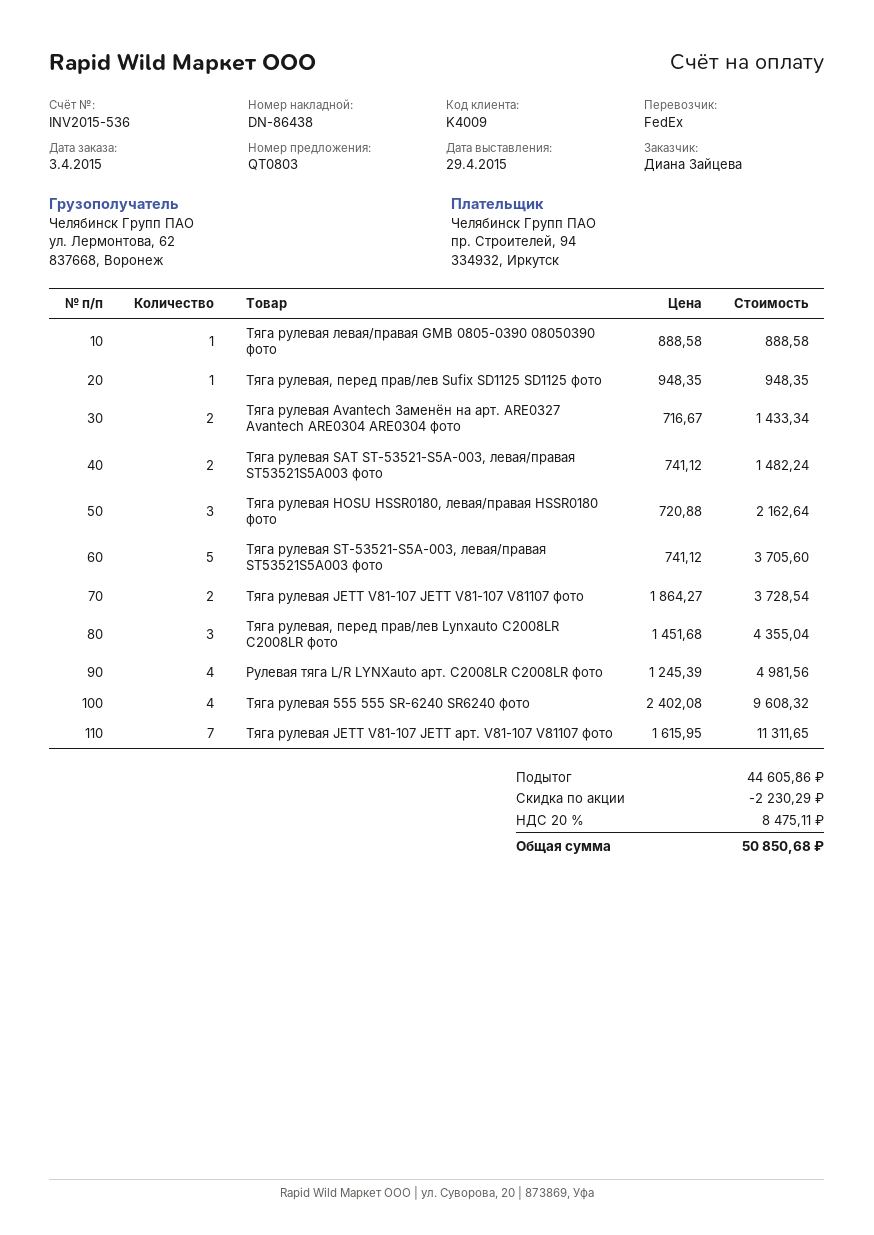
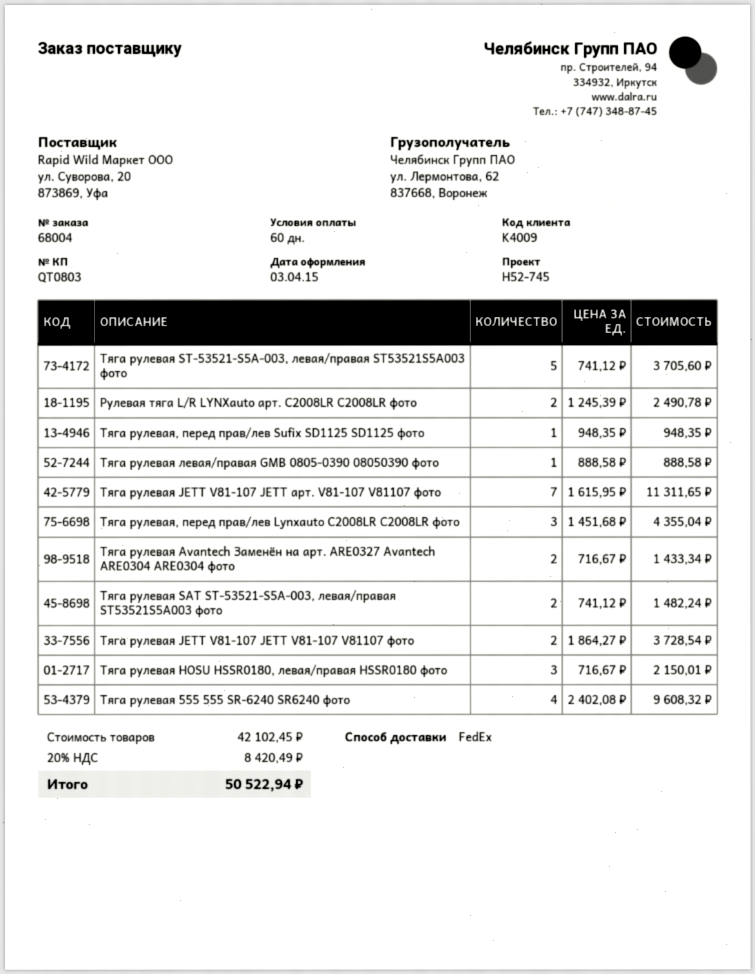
Тяга рулевая HOSU HSSR0180, левая/правая HSSR0180 фото: 3 x 720.88 = 2162.64 -> 3 x 716.67 = 2150.01
Рулевая тяга L/R LYNXauto арт. C2008LR C2008LR фото: 4 x 1245.39 = 4981.56 -> 2 x 1245.39 = 2490.78
subtotal: 44605.86 -> 42102.45
discount: 2230.29 -> none
tax: 20% = 8475.11 -> 20% = 8420.49
total: 50850.68 -> 50522.94

